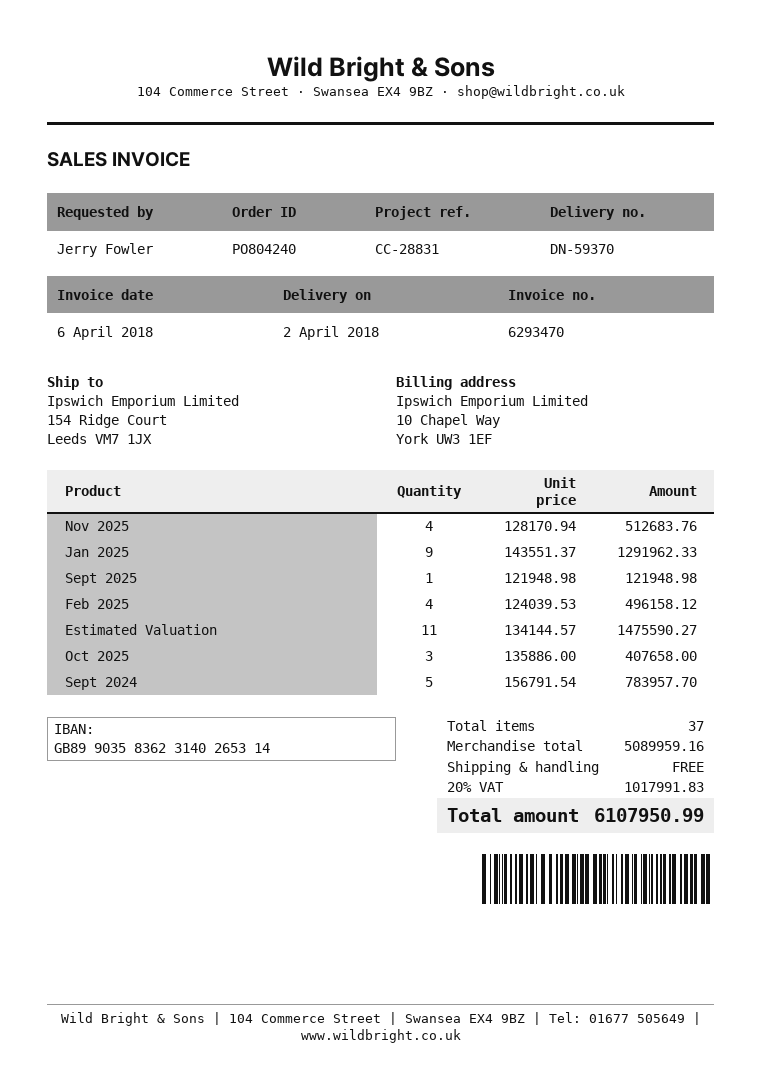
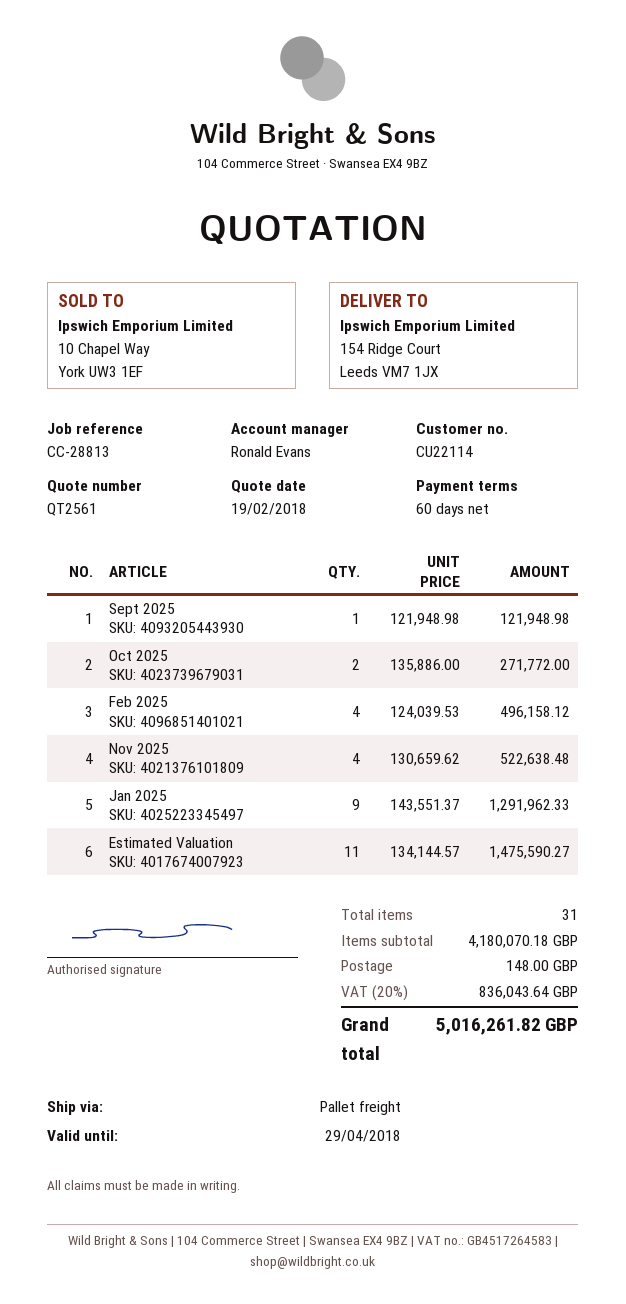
reference: CC-28831 -> CC-28813
Nov 2025: 4 x 128170.94 = 512683.76 -> 4 x 130659.62 = 522638.48
Oct 2025: 3 x 135886.00 = 407658.00 -> 2 x 135886.00 = 271772.00
Sept 2024: 5 x 156791.54 = 783957.70 -> none
total quantity: 37 -> 31
subtotal: 5089959.16 -> 4180070.18
shipping: 0.00 -> 148.00
tax: 20% = 1017991.83 -> 20% = 836043.64
total: 6107950.99 -> 5016261.82

